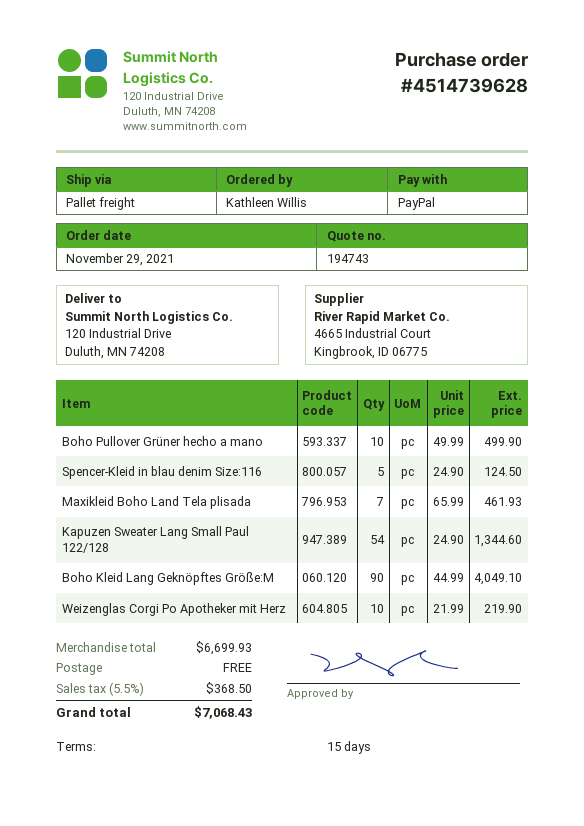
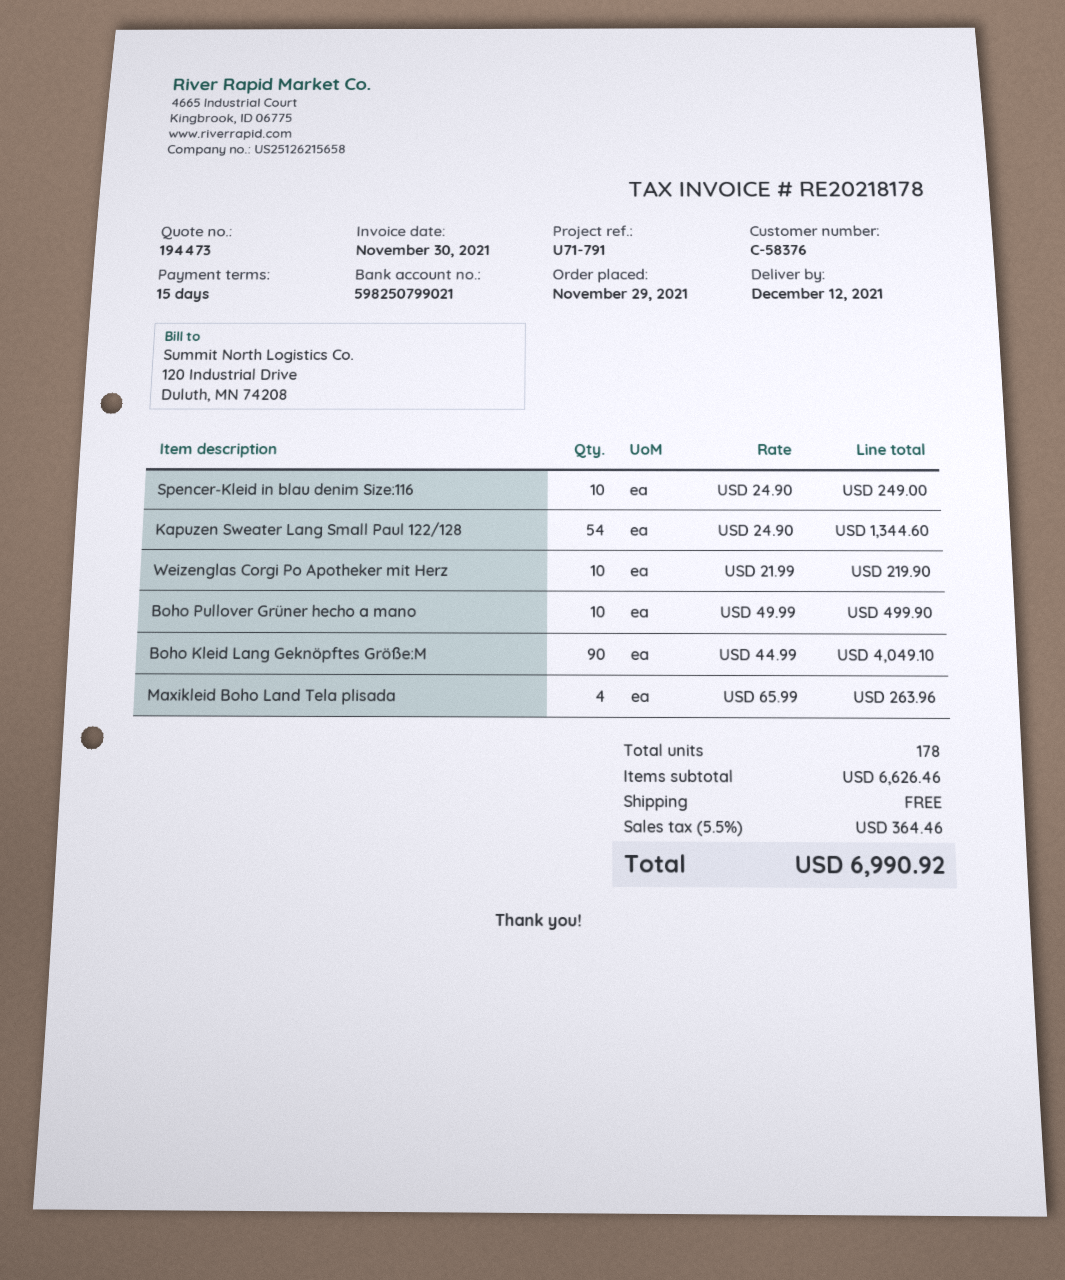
quote number: 194743 -> 194473
Spencer-Kleid in blau denim Size:116: 5 x 24.90 = 124.50 -> 10 x 24.90 = 249.00
Maxikleid Boho Land Tela plisada: 7 x 65.99 = 461.93 -> 4 x 65.99 = 263.96
subtotal: 6699.93 -> 6626.46
tax: 5.5% = 368.50 -> 5.5% = 364.46
total: 7068.43 -> 6990.92

